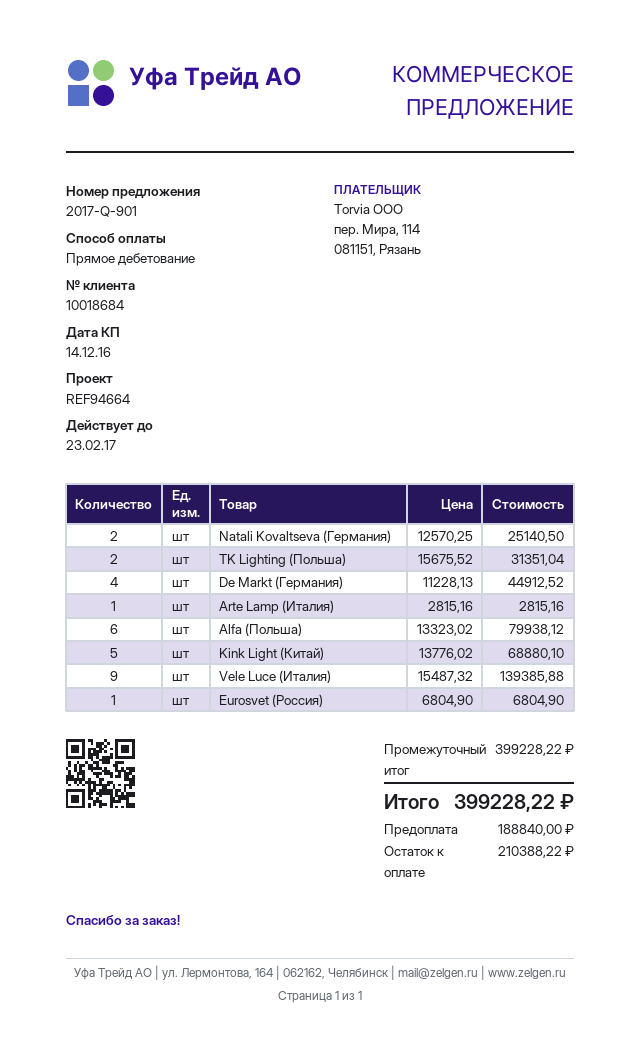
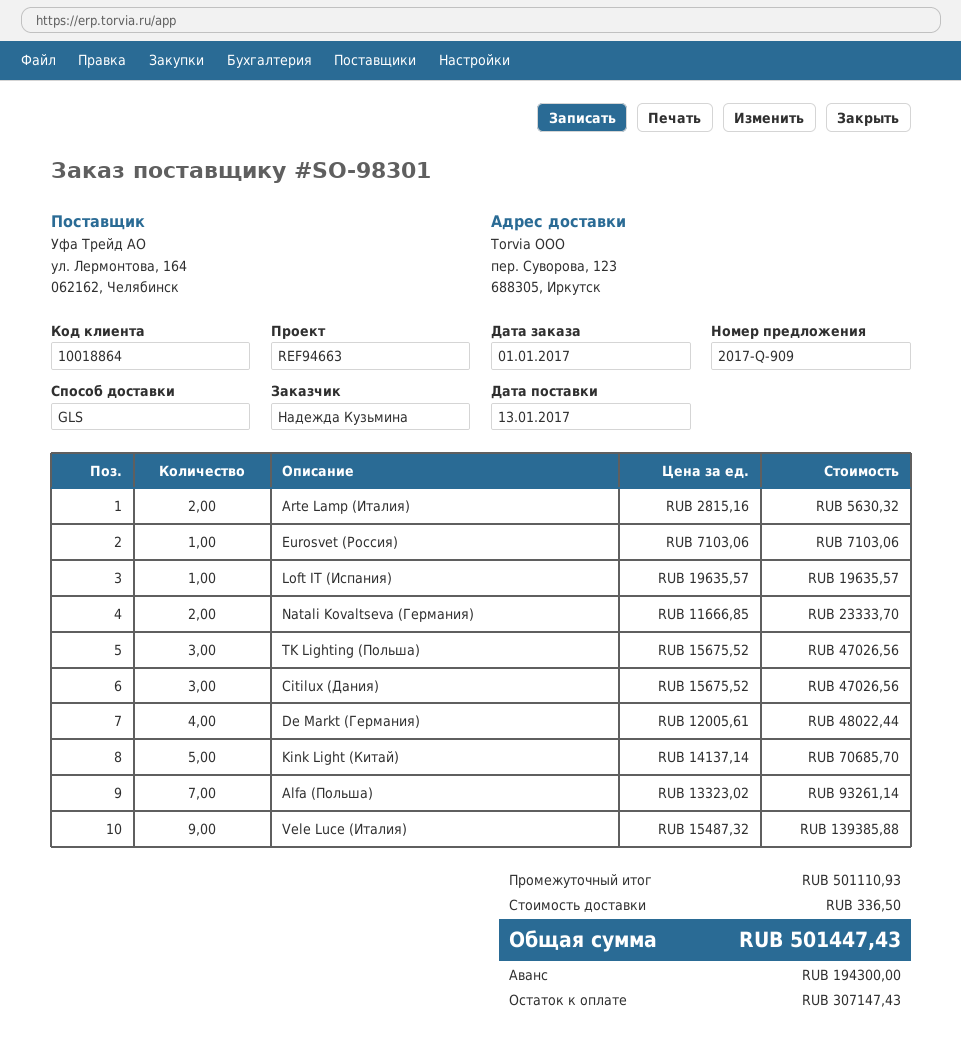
quote number: 2017-Q-901 -> 2017-Q-909
customer number: 10018684 -> 10018864
reference: REF94664 -> REF94663
Natali Kovaltseva (Германия): 2 x 12570.25 = 25140.50 -> 2 x 11666.85 = 23333.70
TK Lighting (Польша): 2 x 15675.52 = 31351.04 -> 3 x 15675.52 = 47026.56
De Markt (Германия): 4 x 11228.13 = 44912.52 -> 4 x 12005.61 = 48022.44
Arte Lamp (Италия): 1 x 2815.16 = 2815.16 -> 2 x 2815.16 = 5630.32
Alfa (Польша): 6 x 13323.02 = 79938.12 -> 7 x 13323.02 = 93261.14
Kink Light (Китай): 5 x 13776.02 = 68880.10 -> 5 x 14137.14 = 70685.70
Eurosvet (Россия): 1 x 6804.90 = 6804.90 -> 1 x 7103.06 = 7103.06
Loft IT (Испания): none -> 1 x 19635.57 = 19635.57
Citilux (Дания): none -> 3 x 15675.52 = 47026.56
subtotal: 399228.22 -> 501110.93
shipping: none -> 336.50
total: 399228.22 -> 501447.43
deposit: 188840.00 -> 194300.00
balance: 210388.22 -> 307147.43

